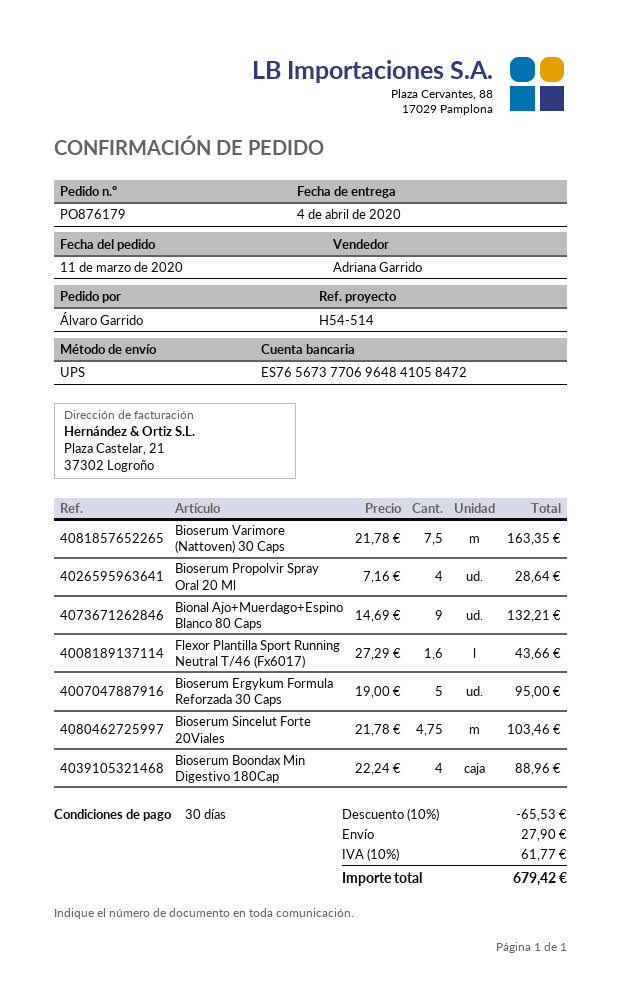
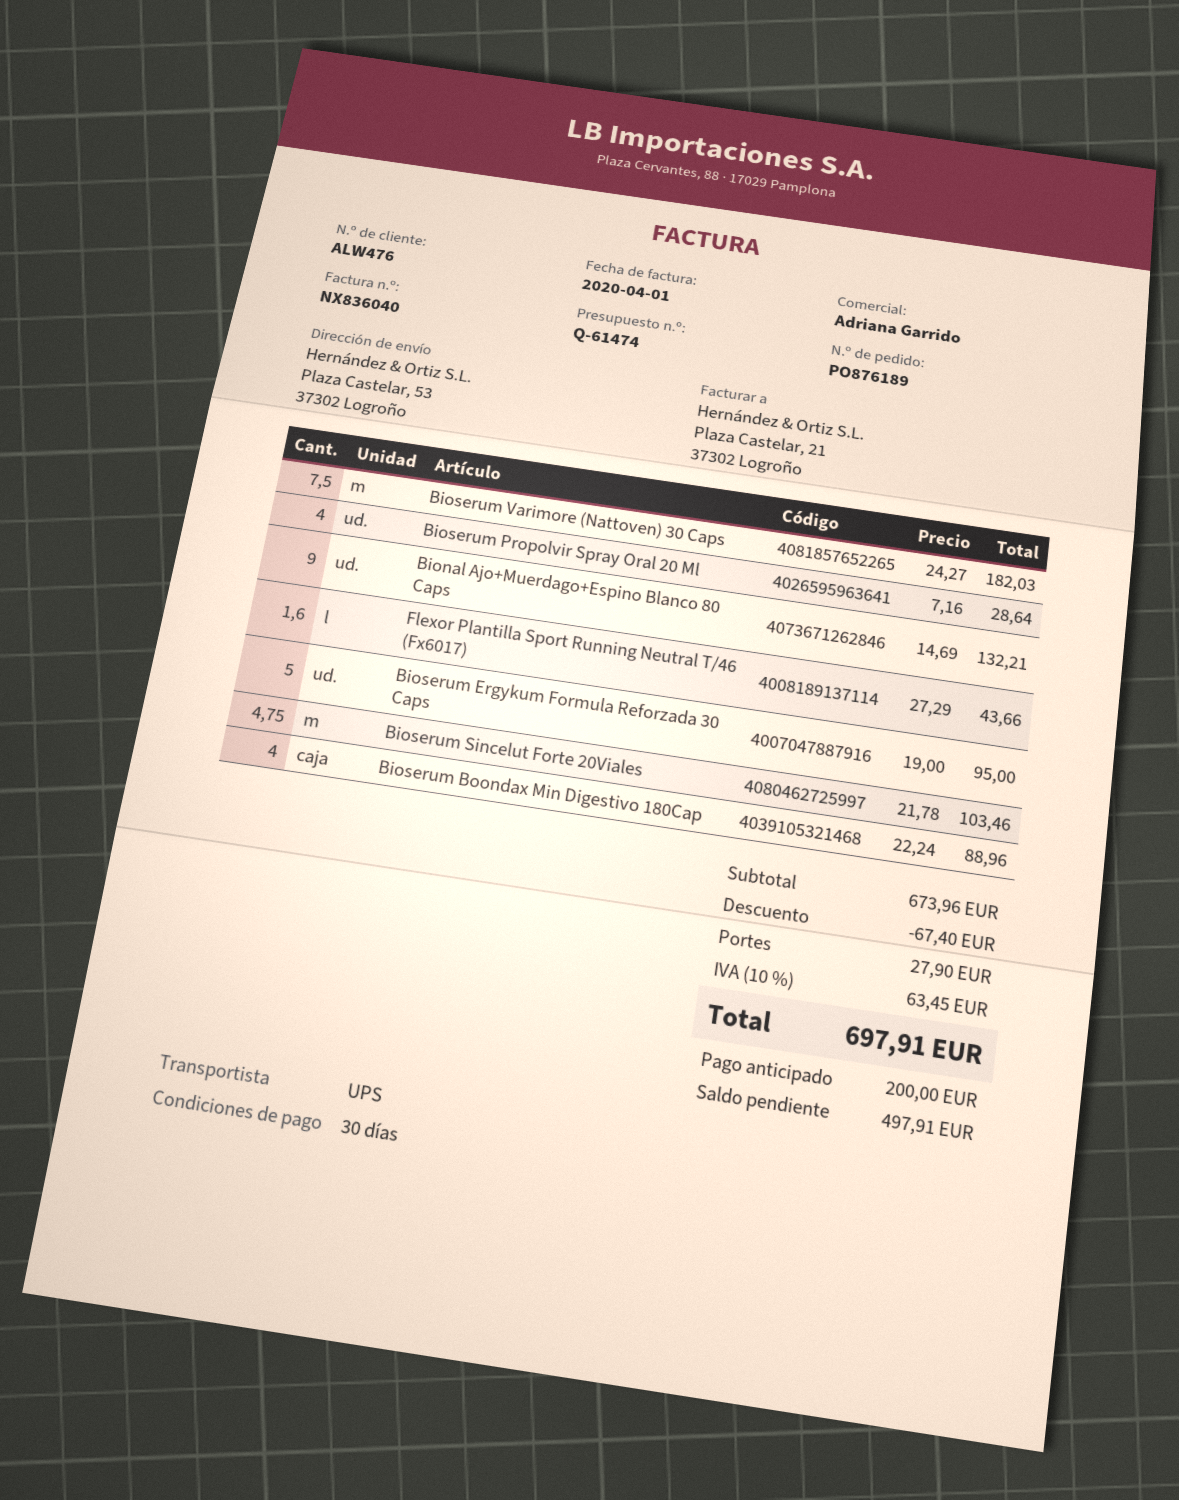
order number: PO876179 -> PO876189
Bioserum Varimore (Nattoven) 30 Caps: 7.5 x 21.78 = 163.35 -> 7.5 x 24.27 = 182.03
discount: 65.53 -> 67.40
tax: 10% = 61.77 -> 10% = 63.45
total: 679.42 -> 697.91

